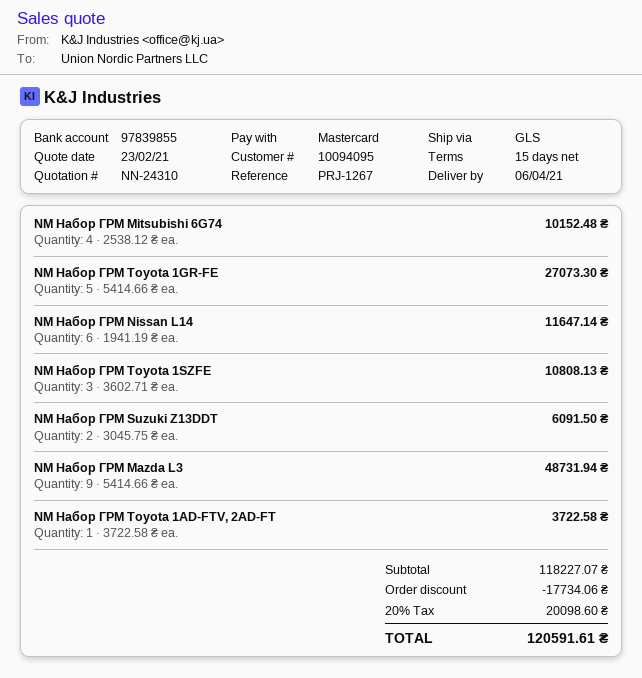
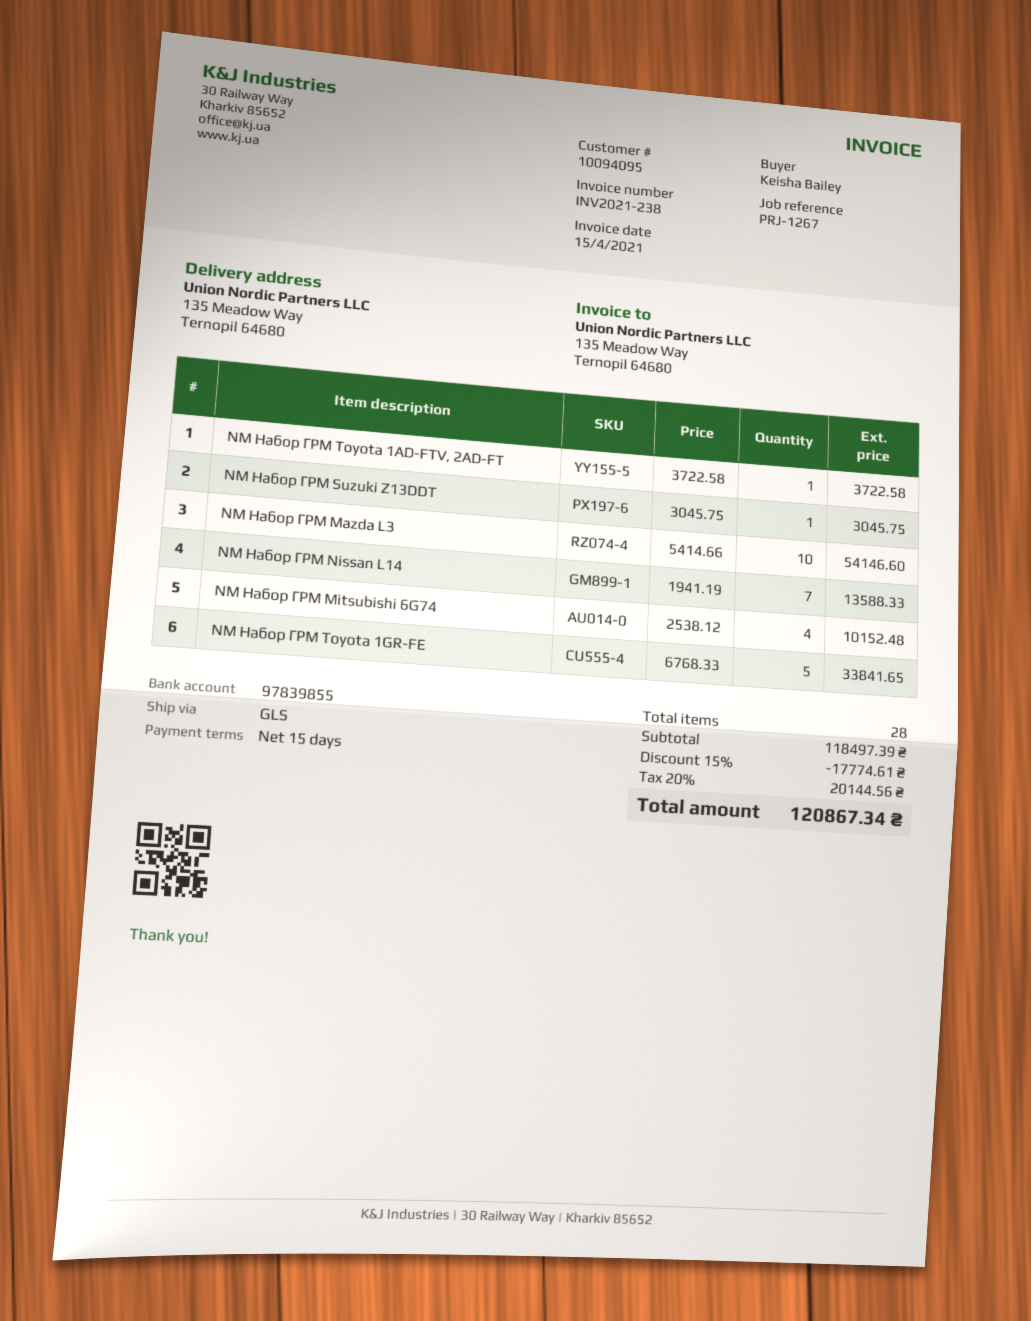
NM Набор ГРМ Toyota 1GR-FE: 5 x 5414.66 = 27073.30 -> 5 x 6768.33 = 33841.65
NM Набор ГРМ Nissan L14: 6 x 1941.19 = 11647.14 -> 7 x 1941.19 = 13588.33
NM Набор ГРМ Toyota 1SZFE: 3 x 3602.71 = 10808.13 -> none
NM Набор ГРМ Suzuki Z13DDT: 2 x 3045.75 = 6091.50 -> 1 x 3045.75 = 3045.75
NM Набор ГРМ Mazda L3: 9 x 5414.66 = 48731.94 -> 10 x 5414.66 = 54146.60
subtotal: 118227.07 -> 118497.39
discount: 17734.06 -> 17774.61
tax: 20% = 20098.60 -> 20% = 20144.56
total: 120591.61 -> 120867.34

